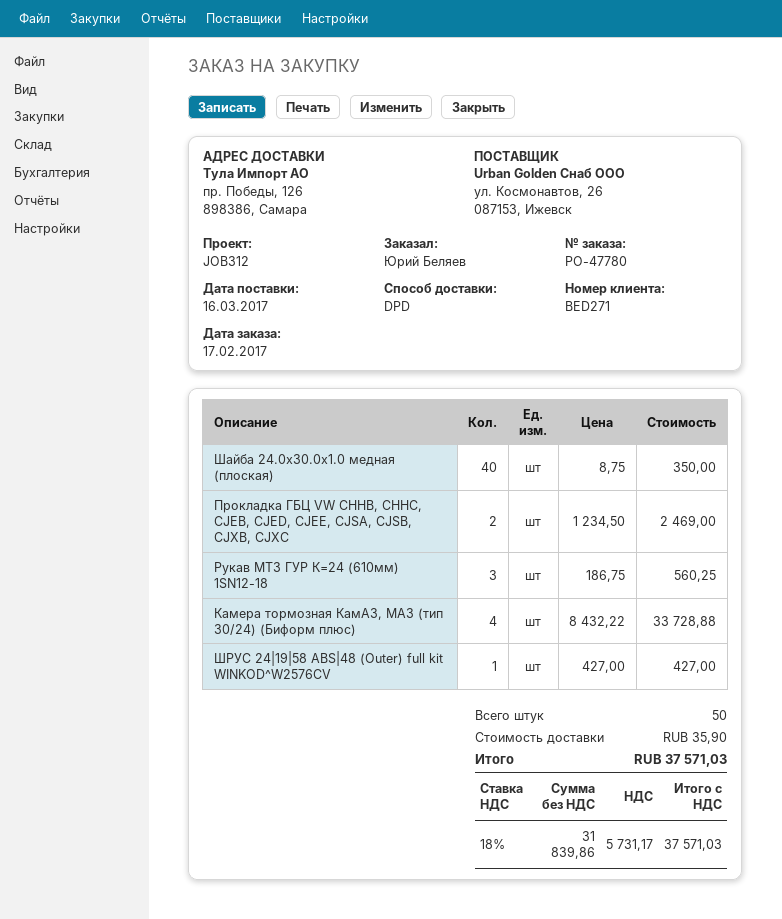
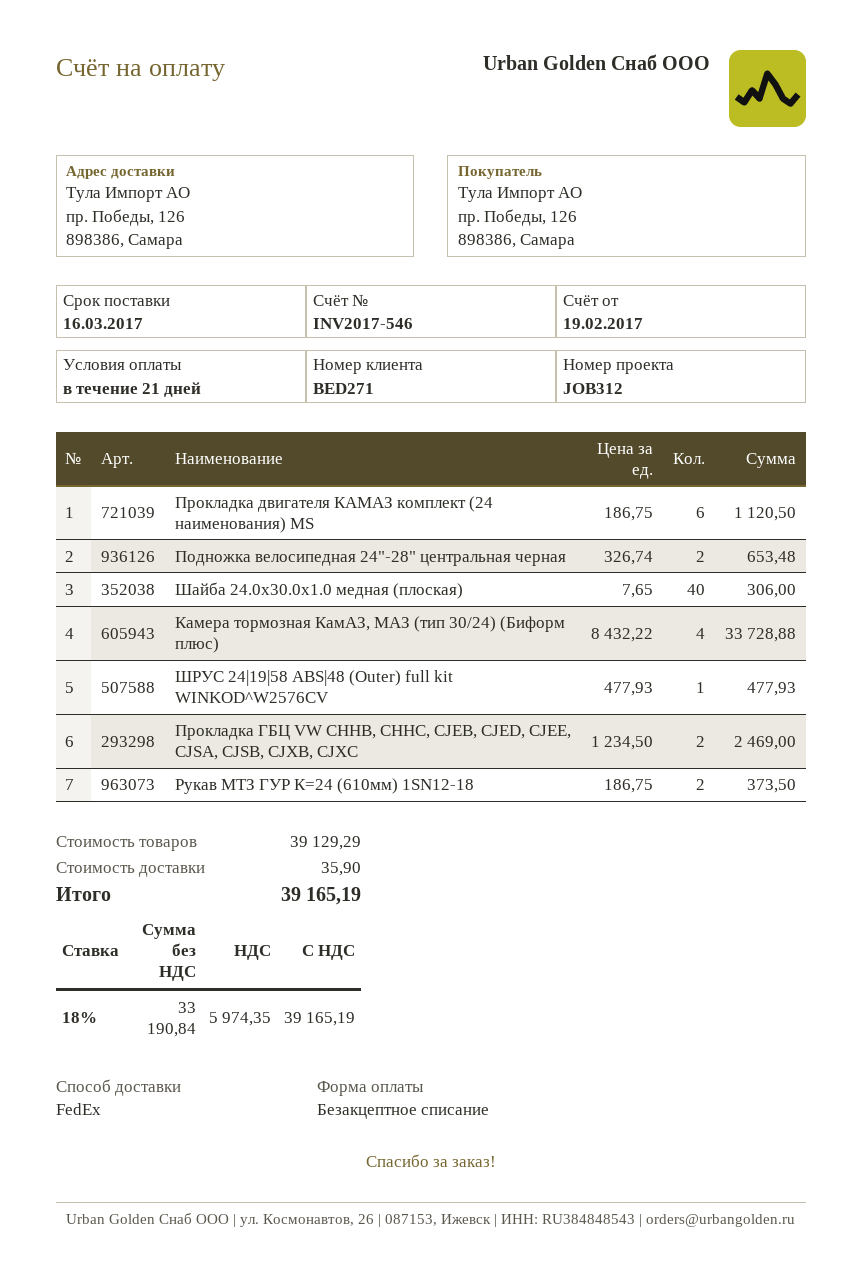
shipping method: DPD -> FedEx
Шайба 24.0х30.0х1.0 медная (плоская): 40 x 8.75 = 350.00 -> 40 x 7.65 = 306.00
Рукав МТЗ ГУР К=24 (610мм) 1SN12-18: 3 x 186.75 = 560.25 -> 2 x 186.75 = 373.50
ШРУС 24|19|58 ABS|48 (Outer) full kit WINKOD^W2576CV: 1 x 427.00 = 427.00 -> 1 x 477.93 = 477.93
Прокладка двигателя КАМАЗ комплект (24 наименования) MS: none -> 6 x 186.75 = 1120.50
Подножка велосипедная 24"-28" центральная черная: none -> 2 x 326.74 = 653.48
net: 31839.86 -> 33190.84
tax: 18% = 5731.17 -> 18% = 5974.35
total: 37571.03 -> 39165.19

